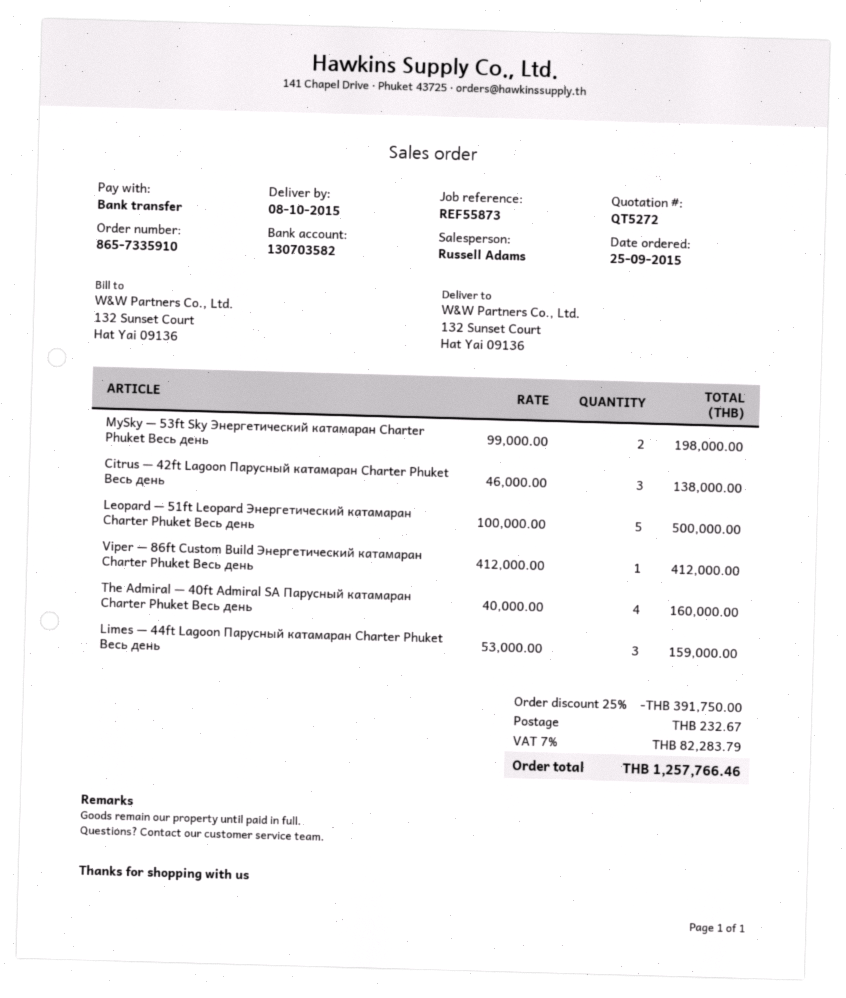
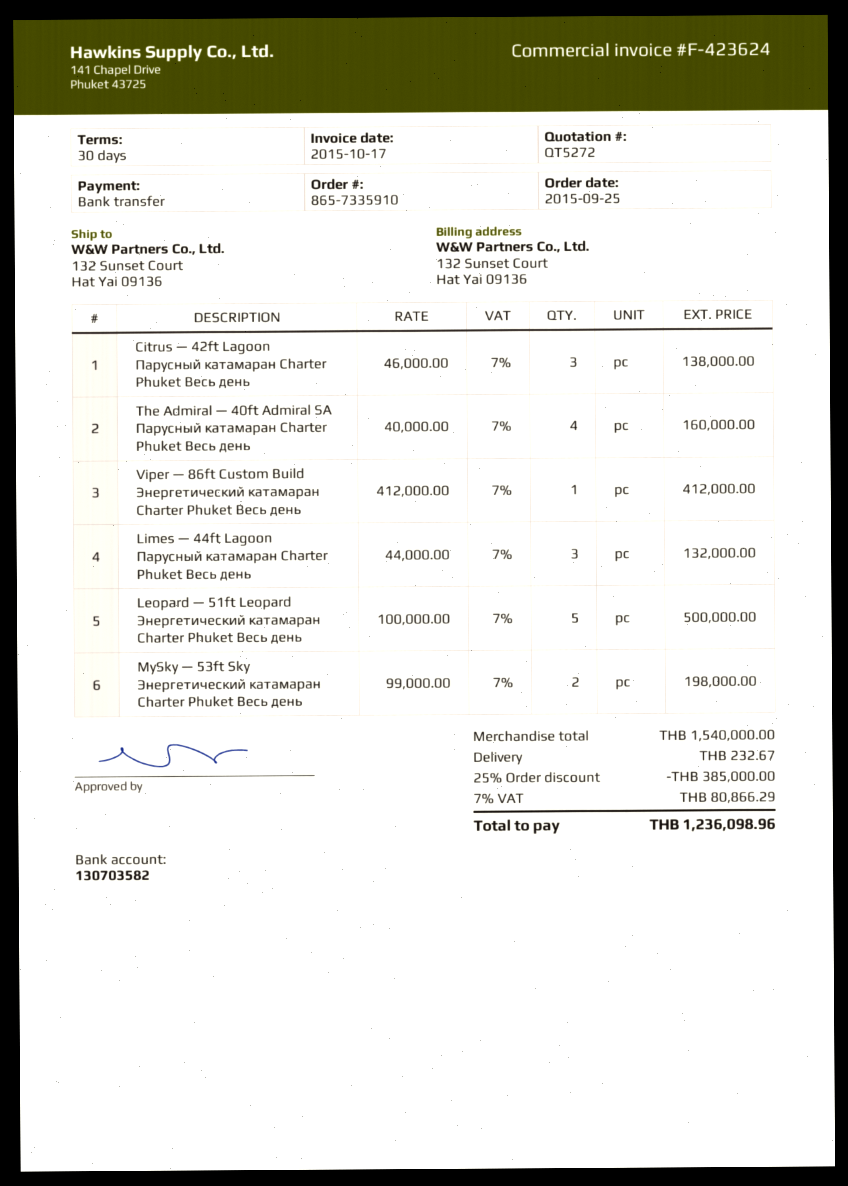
Limes — 44ft Lagoon Парусный катамаран Charter Phuket Весь день: 3 x 53000.00 = 159000.00 -> 3 x 44000.00 = 132000.00
discount: 25% = 391750.00 -> 25% = 385000.00
tax: 7% = 82283.79 -> 7% = 80866.29
total: 1257766.46 -> 1236098.96

